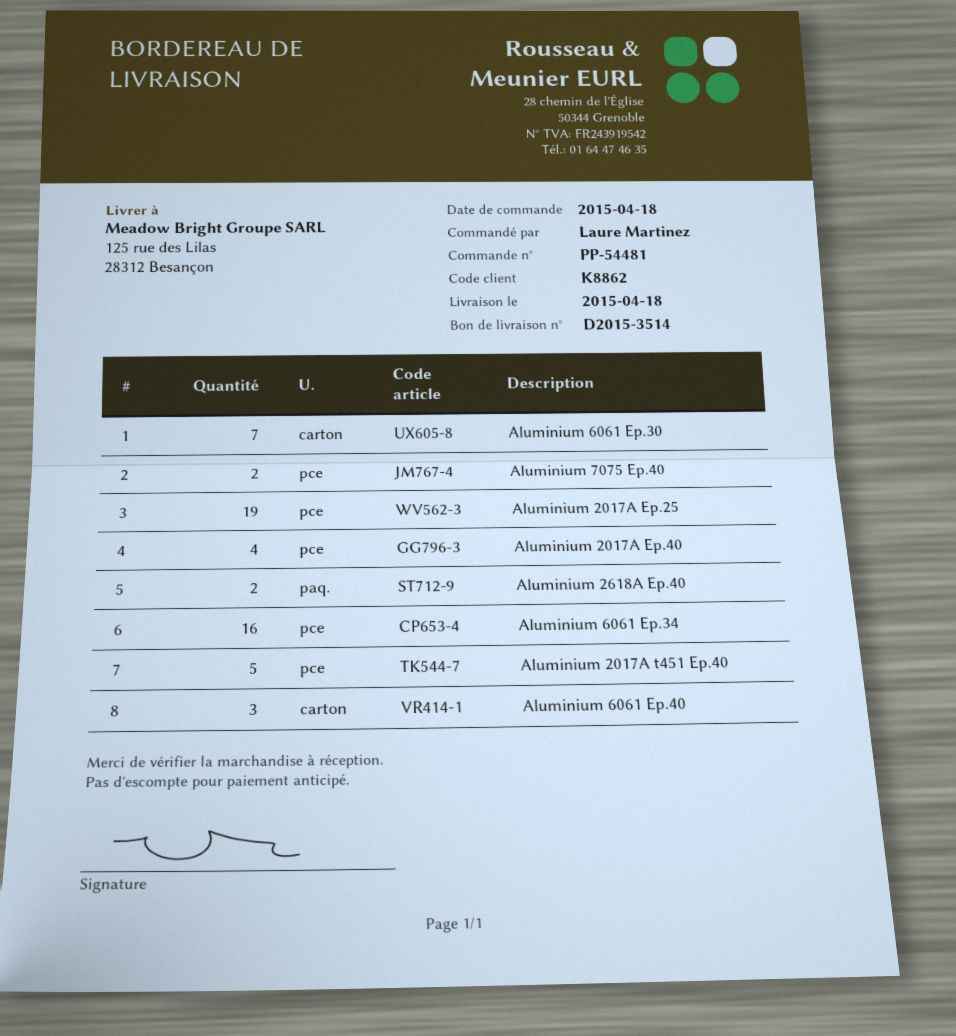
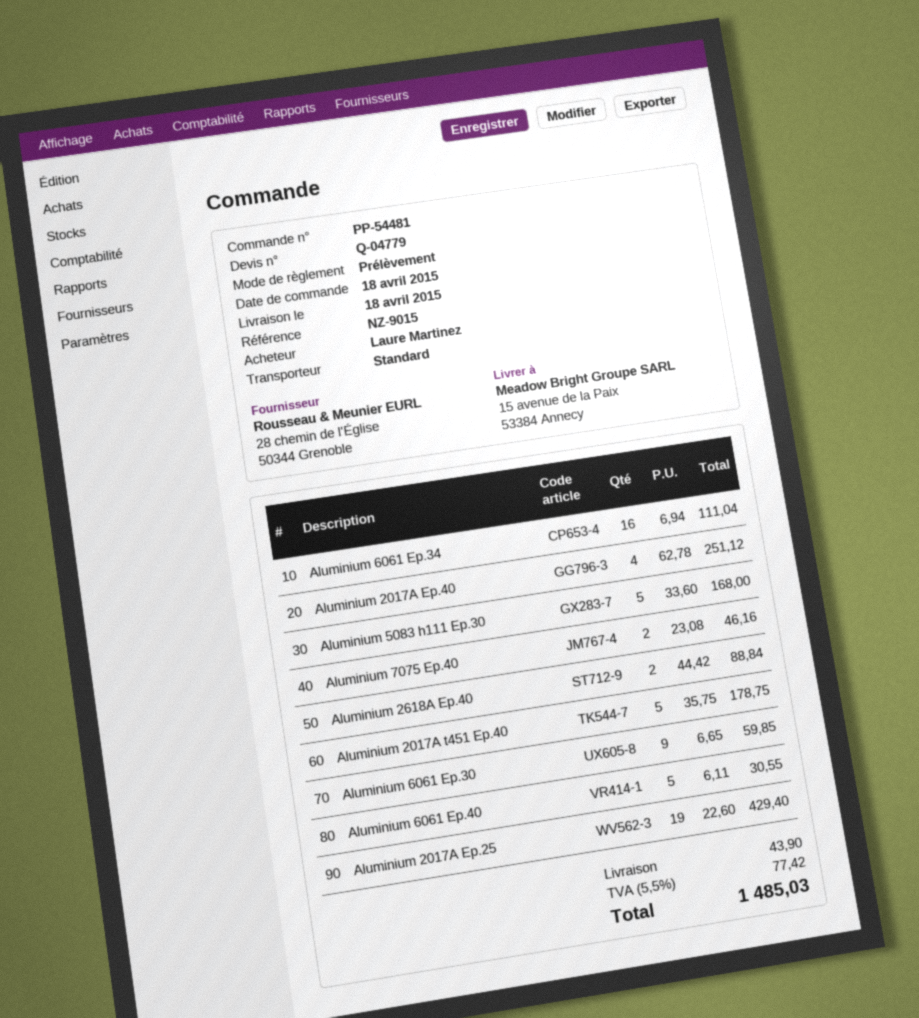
ship to: 125 rue des Lilas, 28312 Besançon -> 15 avenue de la Paix, 53384 Annecy
Aluminium 6061 Ep.30: 7 -> 9
Aluminium 6061 Ep.40: 3 -> 5
Aluminium 5083 h111 Ep.30: none -> 5

